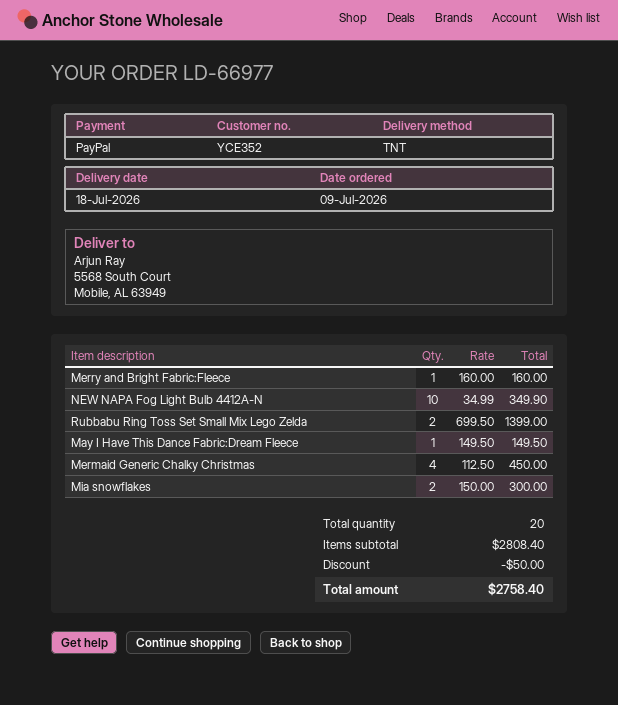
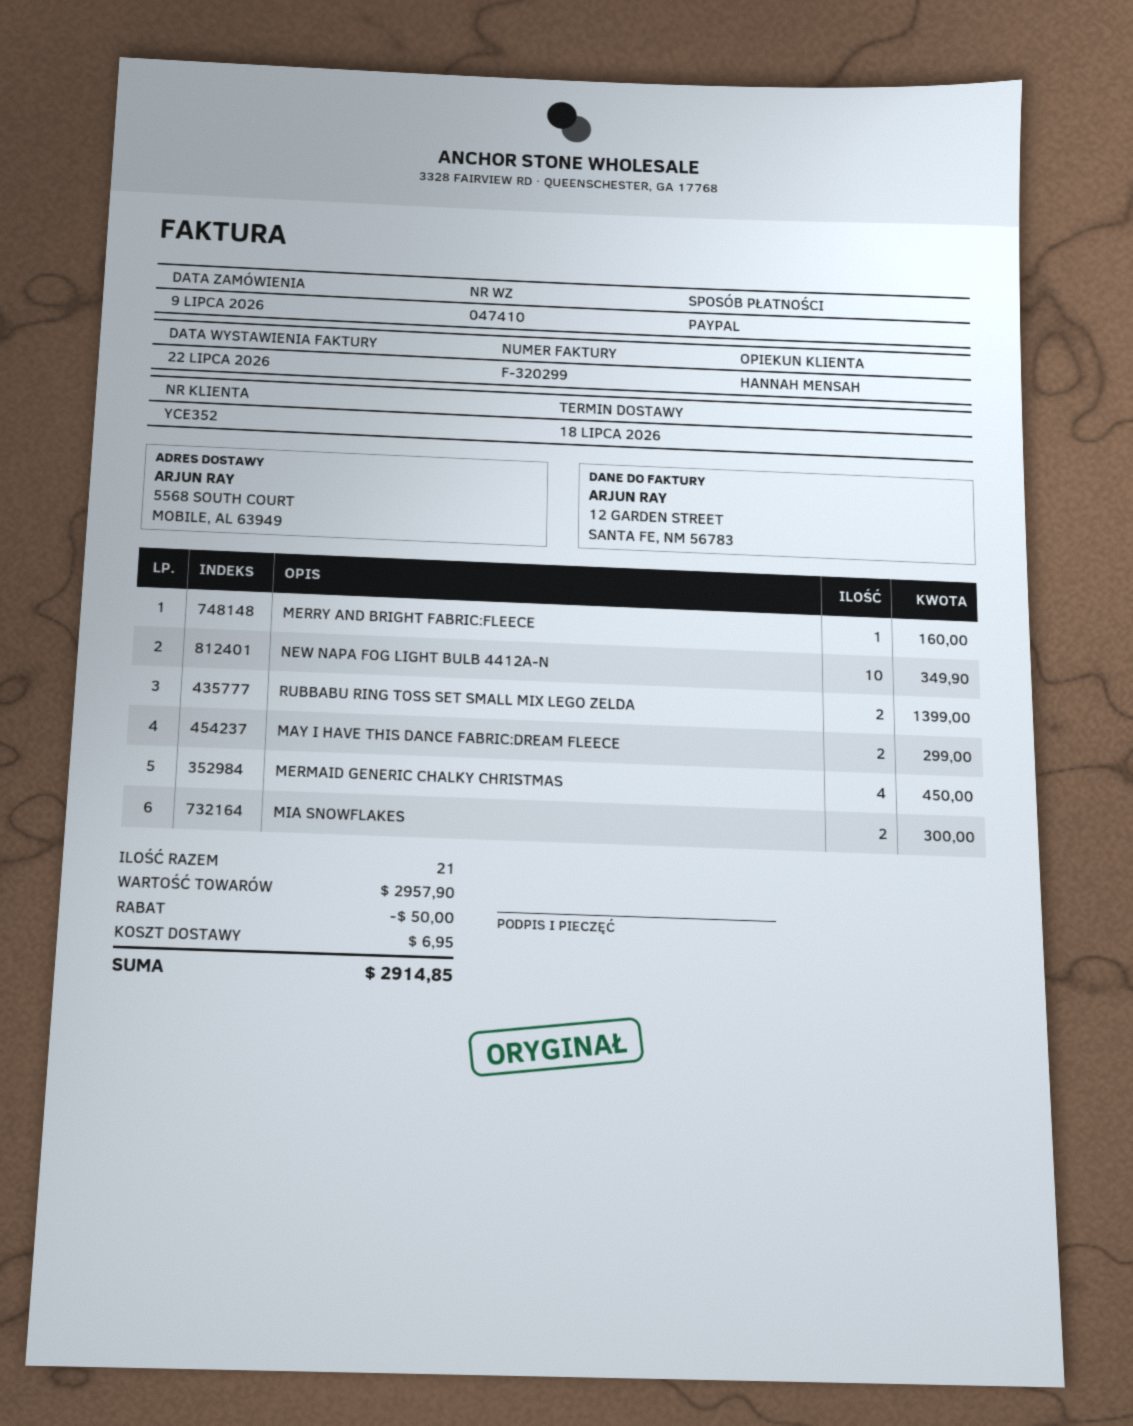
May I Have This Dance Fabric:Dream Fleece: 1 for 149.50 -> 2 for 299.00
total quantity: 20 -> 21
subtotal: 2808.40 -> 2957.90
shipping: none -> 6.95
total: 2758.40 -> 2914.85

